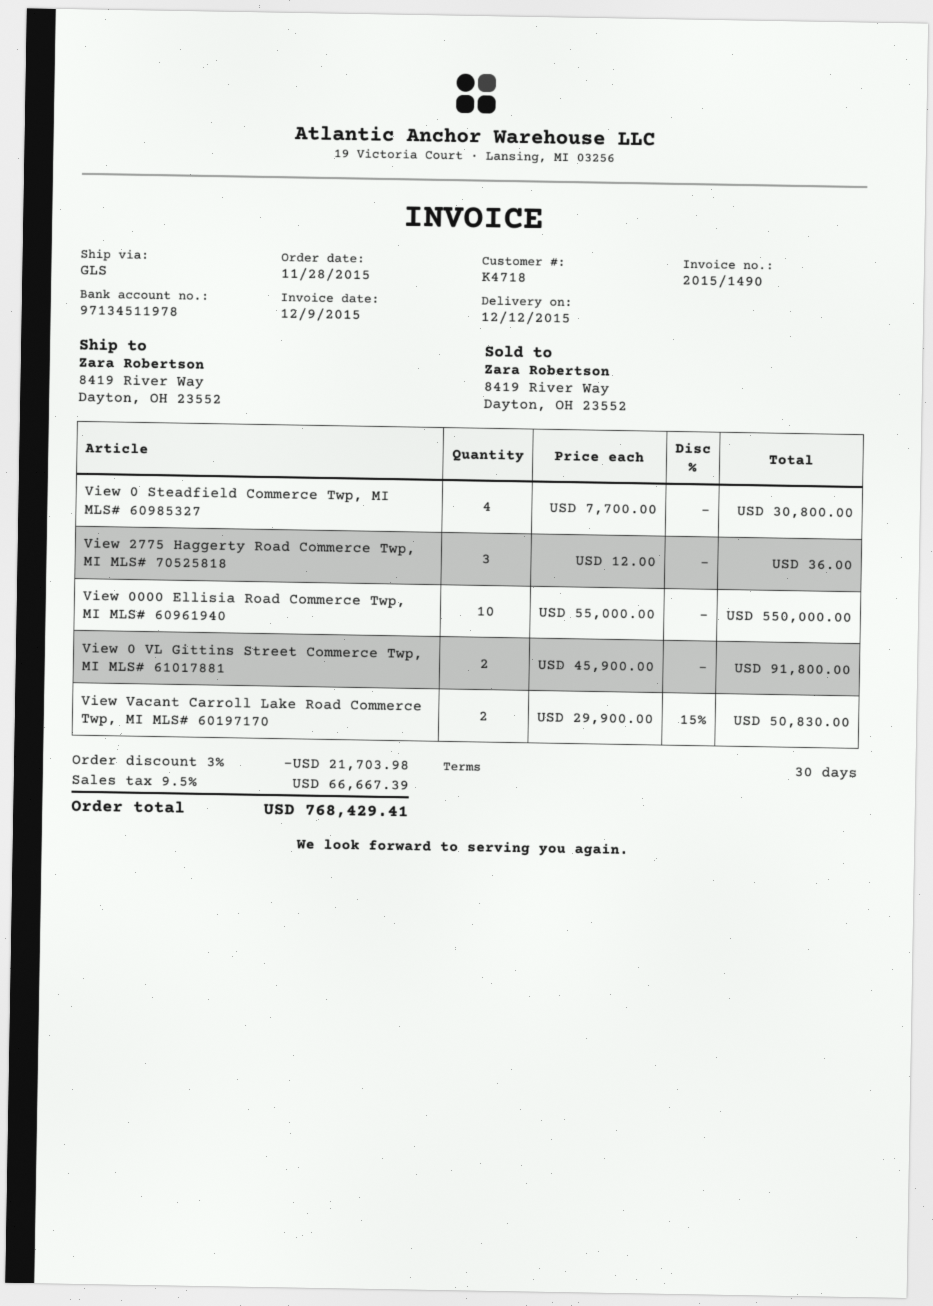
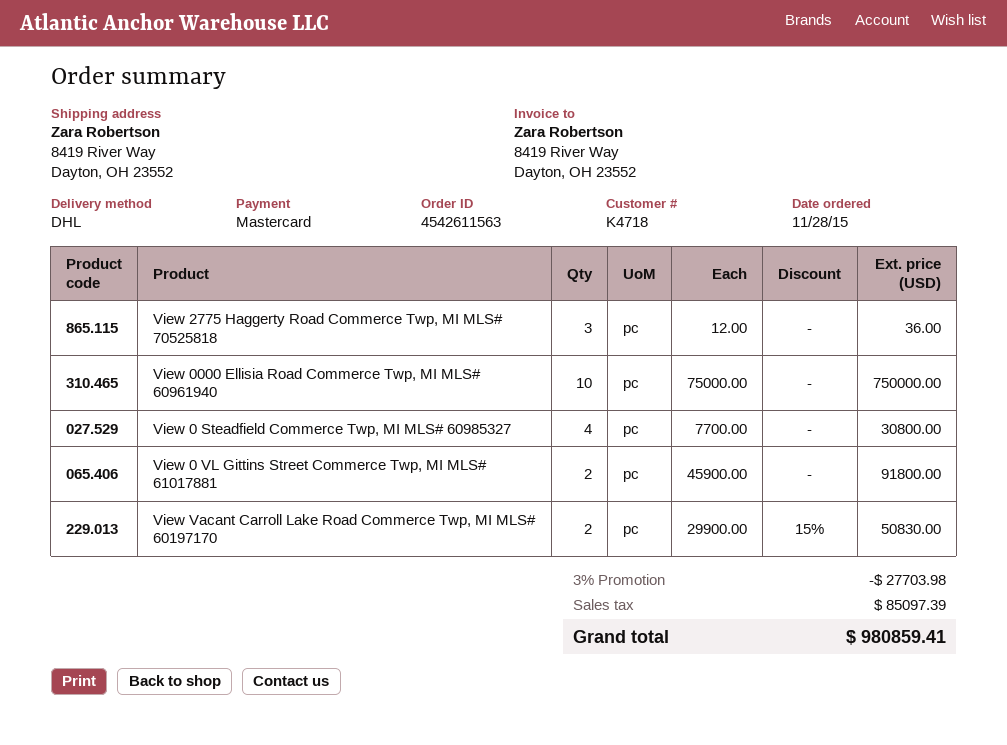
shipping method: GLS -> DHL
View 0000 Ellisia Road Commerce Twp, MI MLS# 60961940: 10 x 55000.00 = 550000.00 -> 10 x 75000.00 = 750000.00
discount: 3% = 21703.98 -> 3% = 27703.98
tax: 66667.39 -> 85097.39
total: 768429.41 -> 980859.41

